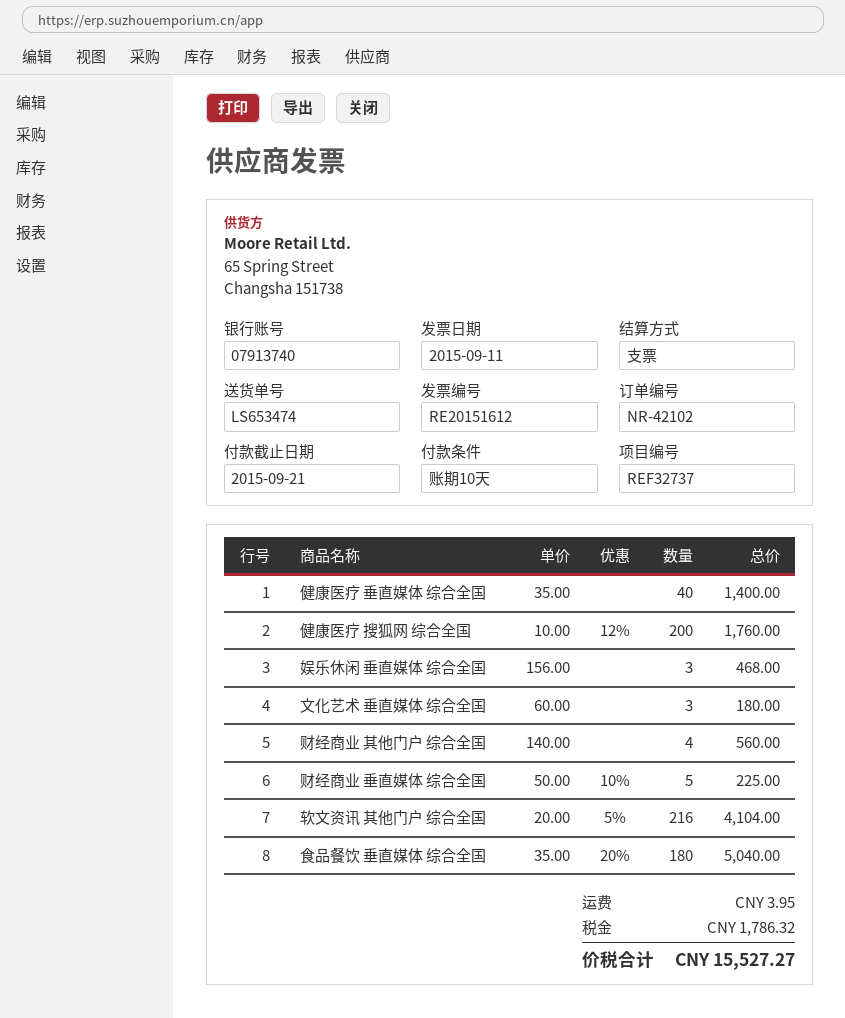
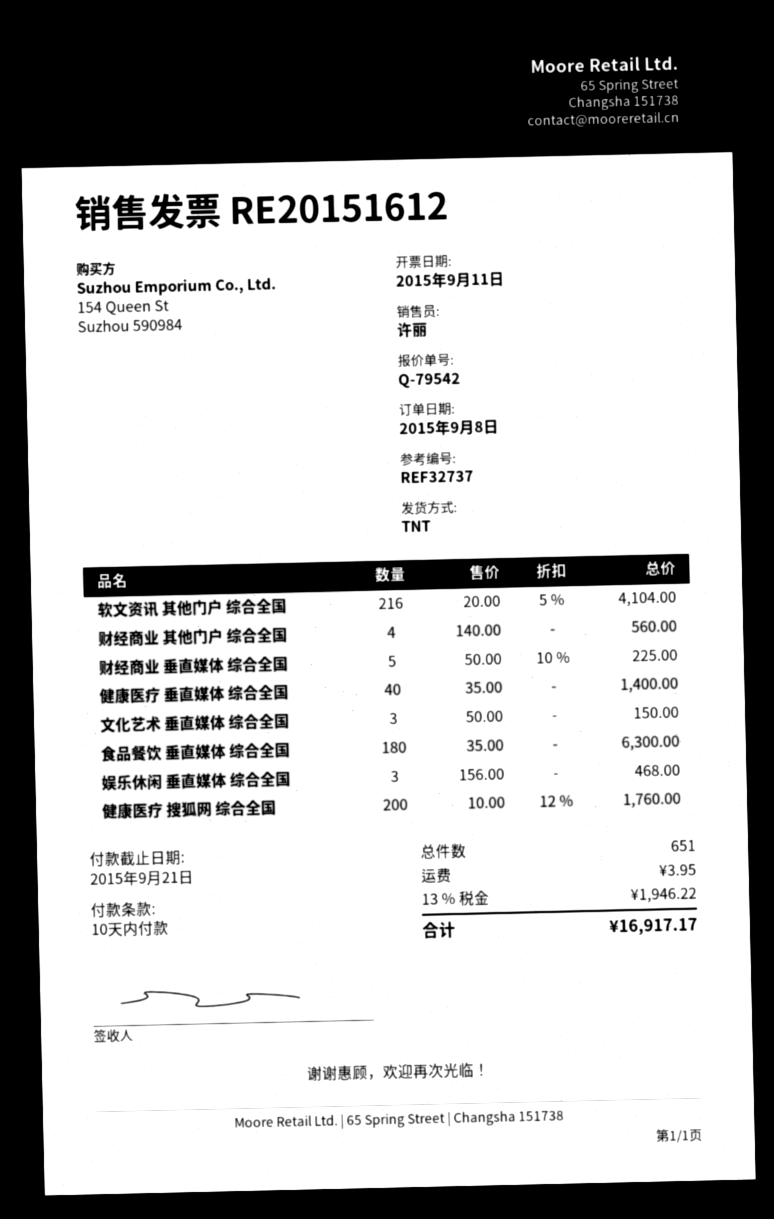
文化艺术 垂直媒体 综合全国: 3 x 60.00 = 180.00 -> 3 x 50.00 = 150.00
食品餐饮 垂直媒体 综合全国: 180 x 35.00 - 20% = 5040.00 -> 180 x 35.00 = 6300.00
tax: 1786.32 -> 1946.22
total: 15527.27 -> 16917.17

